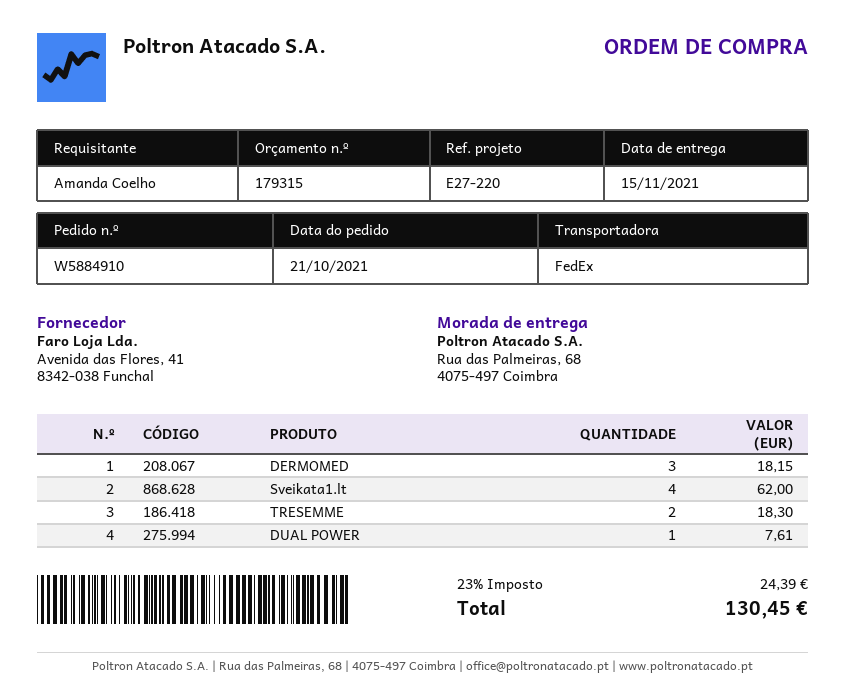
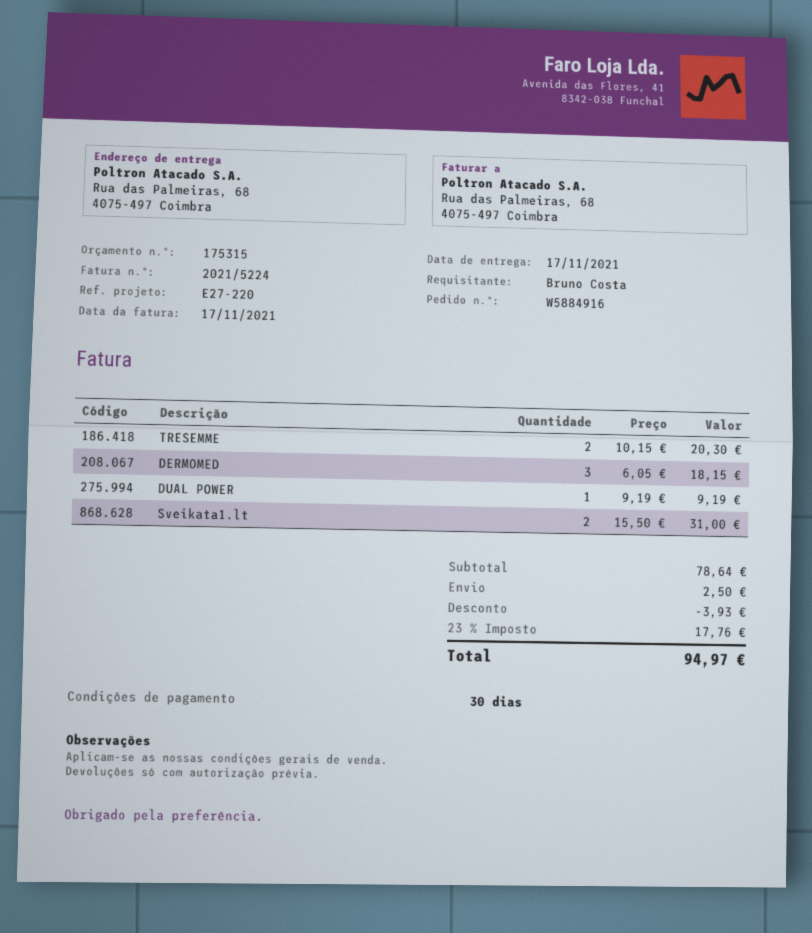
quote number: 179315 -> 175315
order number: W5884910 -> W5884916
delivery date: 2021-11-15 -> 2021-11-17
ordered by: Amanda Coelho -> Bruno Costa
Sveikata1.lt: 4 for 62.00 -> 2 for 31.00
TRESEMME: 2 for 18.30 -> 2 for 20.30
DUAL POWER: 1 for 7.61 -> 1 for 9.19
discount: none -> 3.93
shipping: none -> 2.50
tax: 23% = 24.39 -> 23% = 17.76
total: 130.45 -> 94.97

